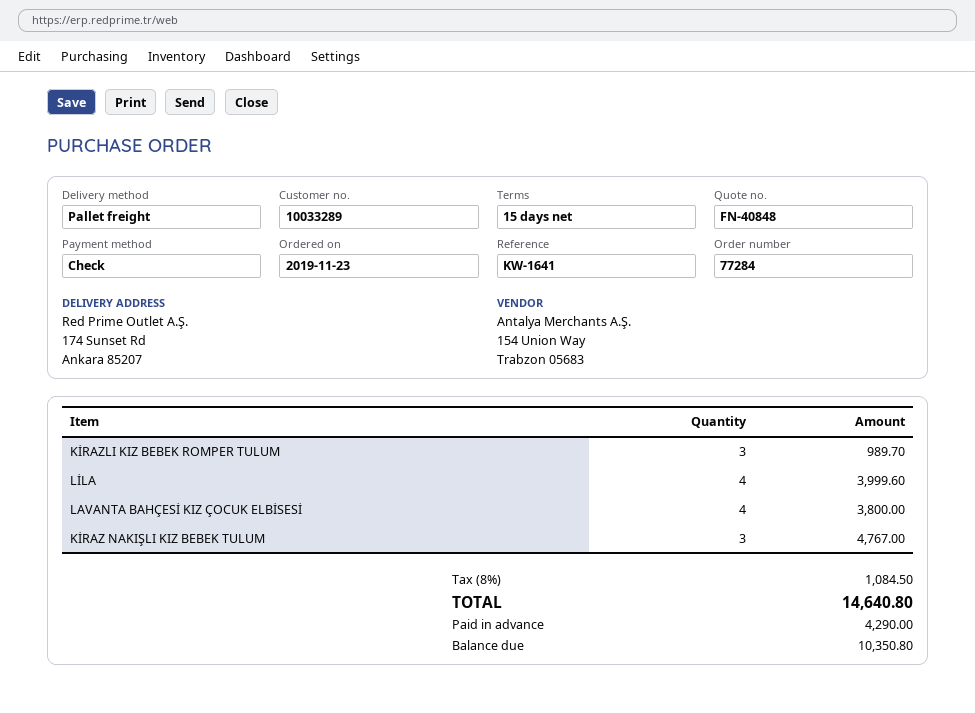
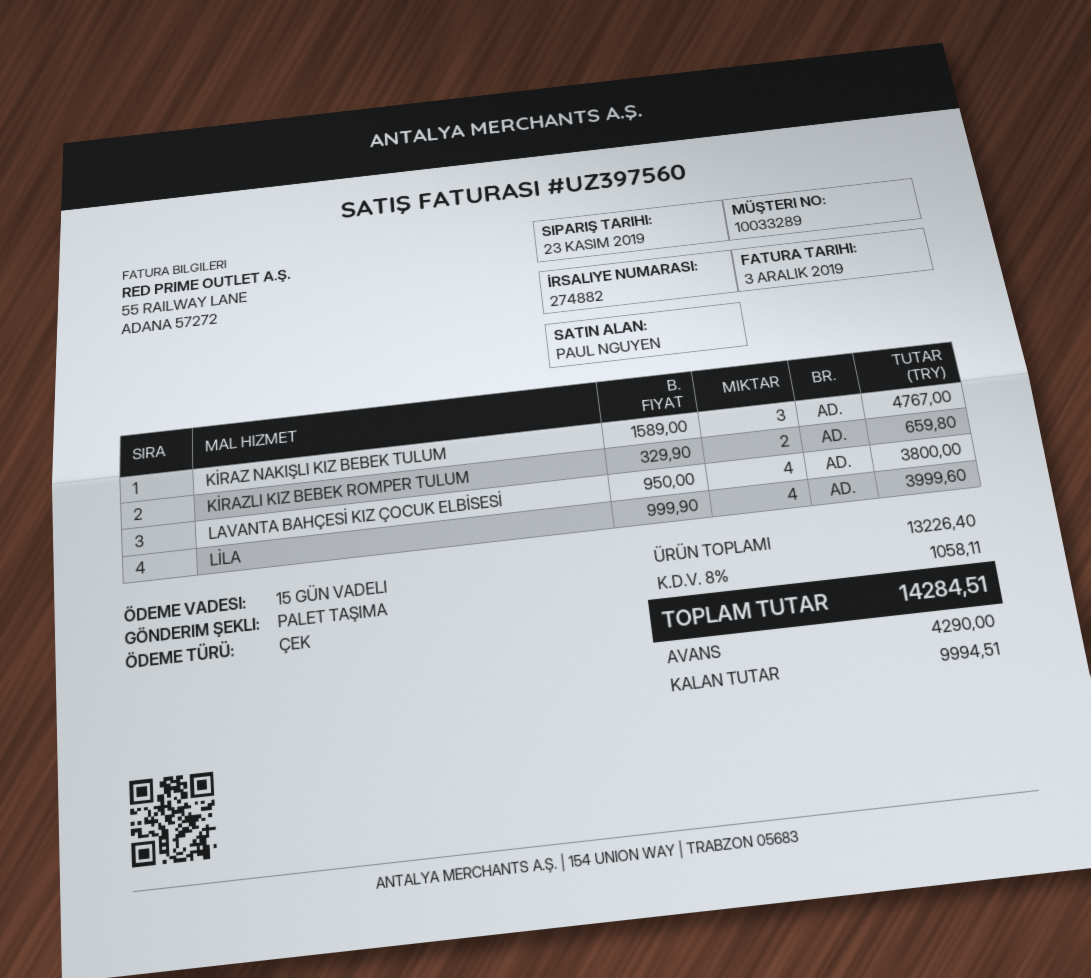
KİRAZLI KIZ BEBEK ROMPER TULUM: 3 for 989.70 -> 2 for 659.80
tax: 8% = 1084.50 -> 8% = 1058.11
total: 14640.80 -> 14284.51
balance: 10350.80 -> 9994.51

